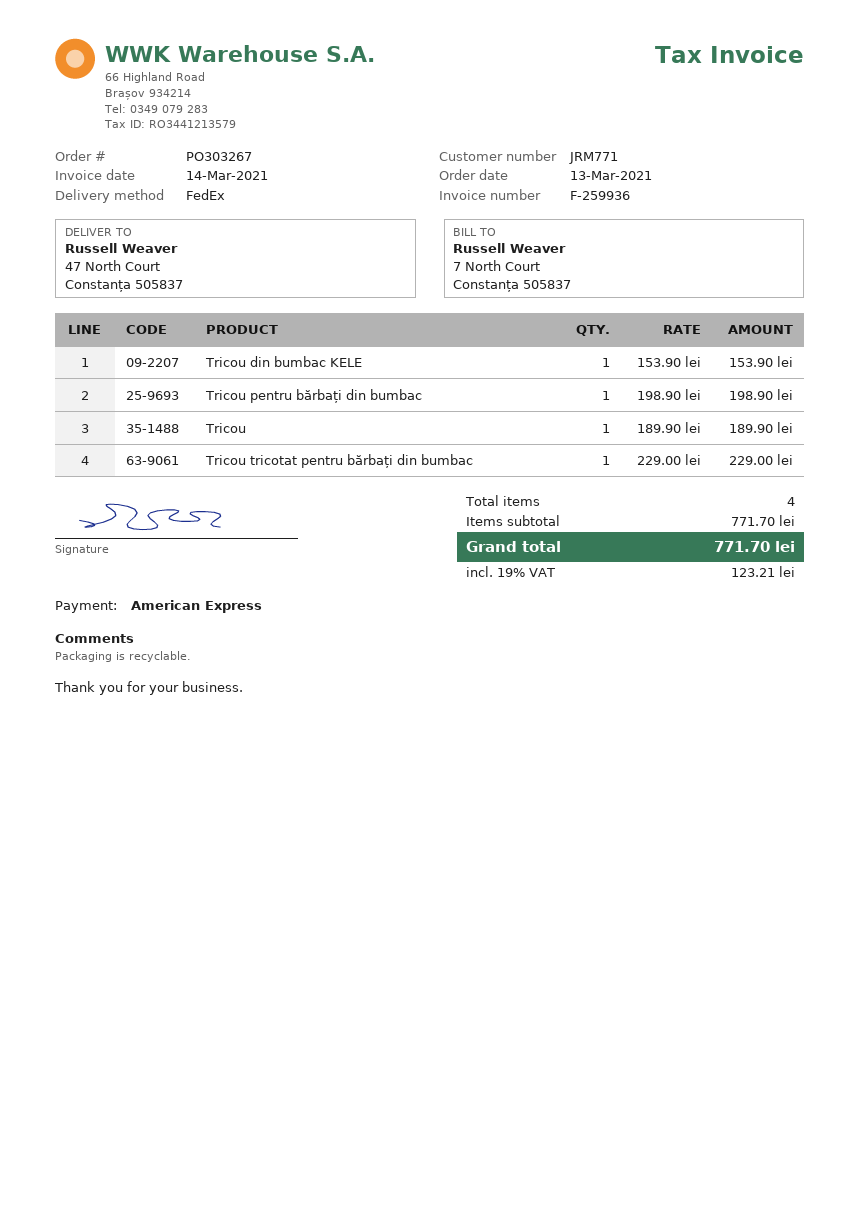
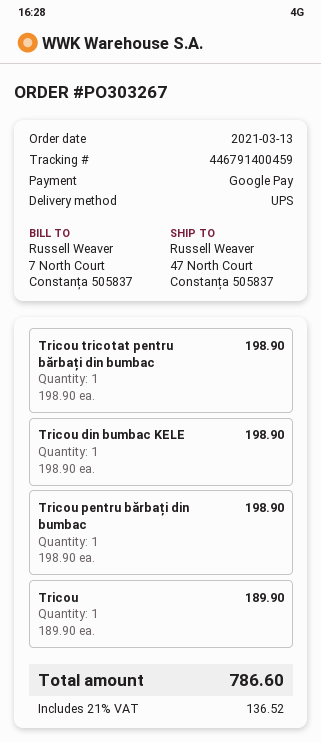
payment method: American Express -> Google Pay
shipping method: FedEx -> UPS
Tricou din bumbac KELE: 1 x 153.90 = 153.90 -> 1 x 198.90 = 198.90
Tricou tricotat pentru bărbați din bumbac: 1 x 229.00 = 229.00 -> 1 x 198.90 = 198.90
tax: 19% = 123.21 -> 21% = 136.52
total: 771.70 -> 786.60

